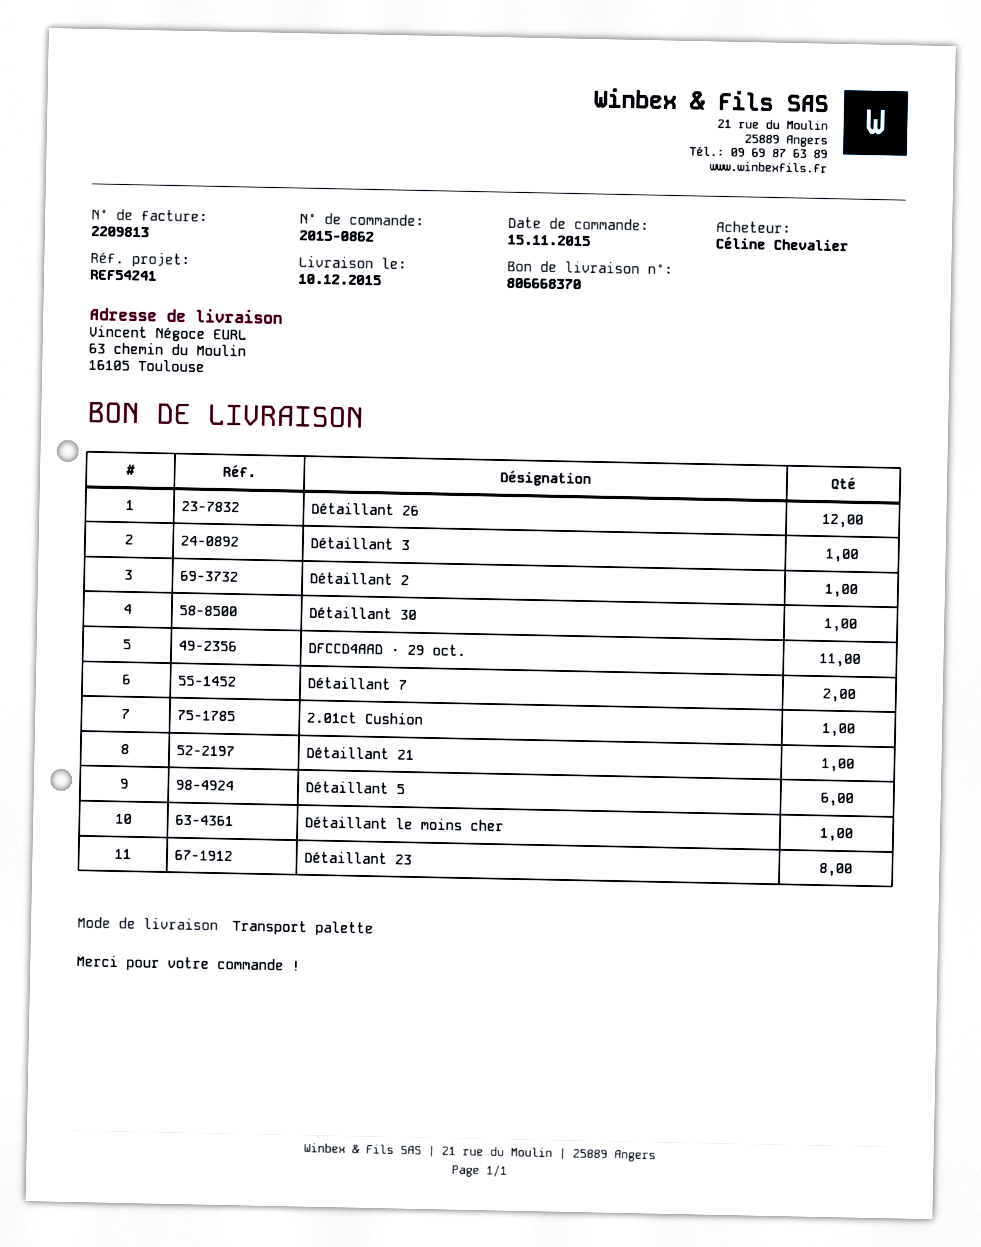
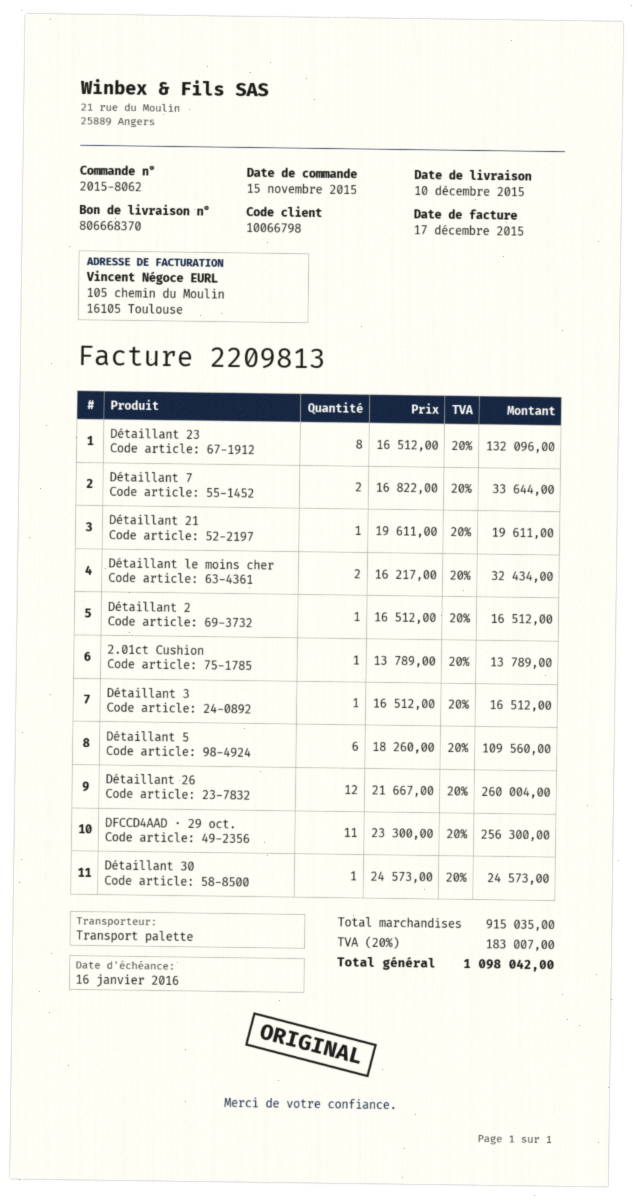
order number: 2015-0862 -> 2015-8062
Détaillant le moins cher: 1 -> 2

